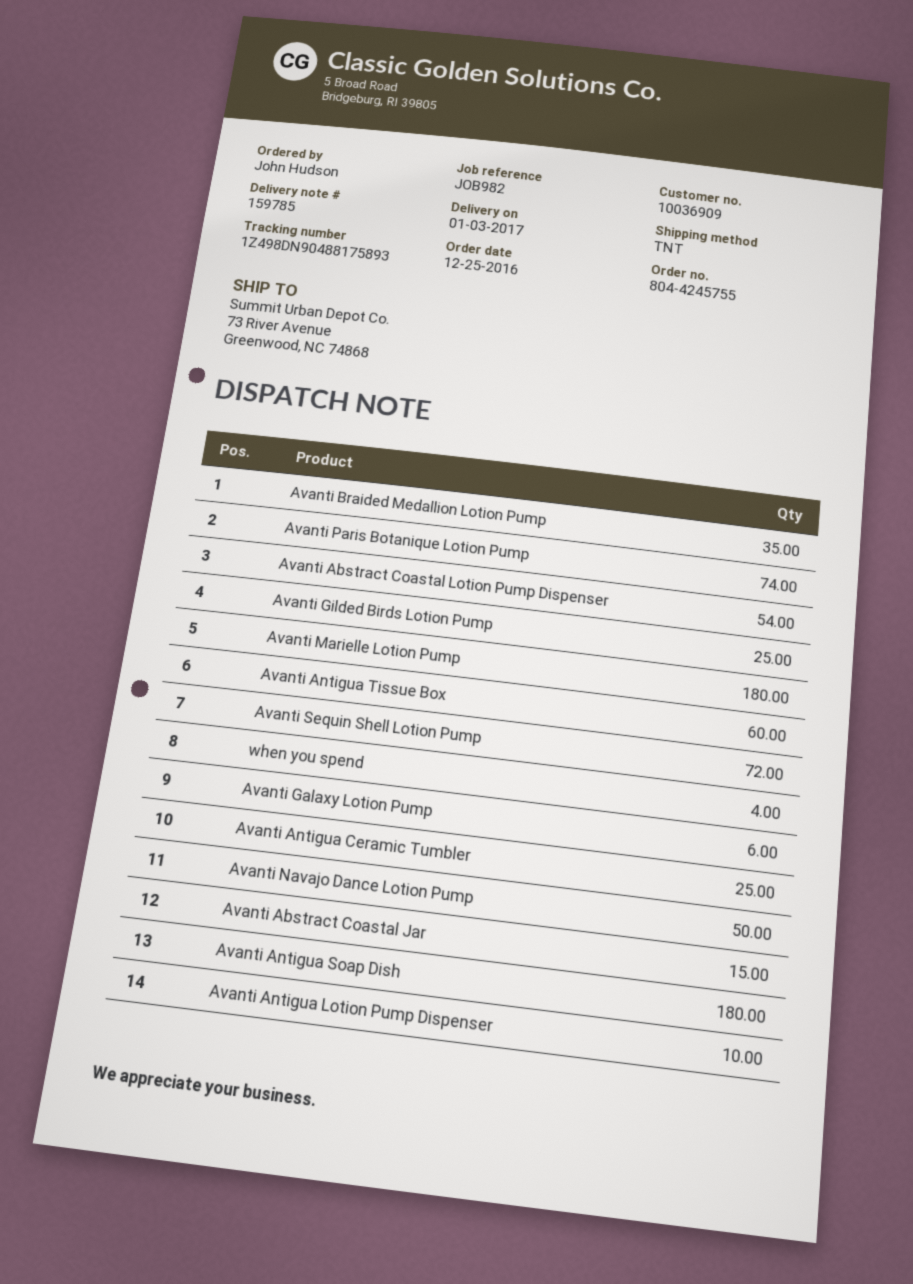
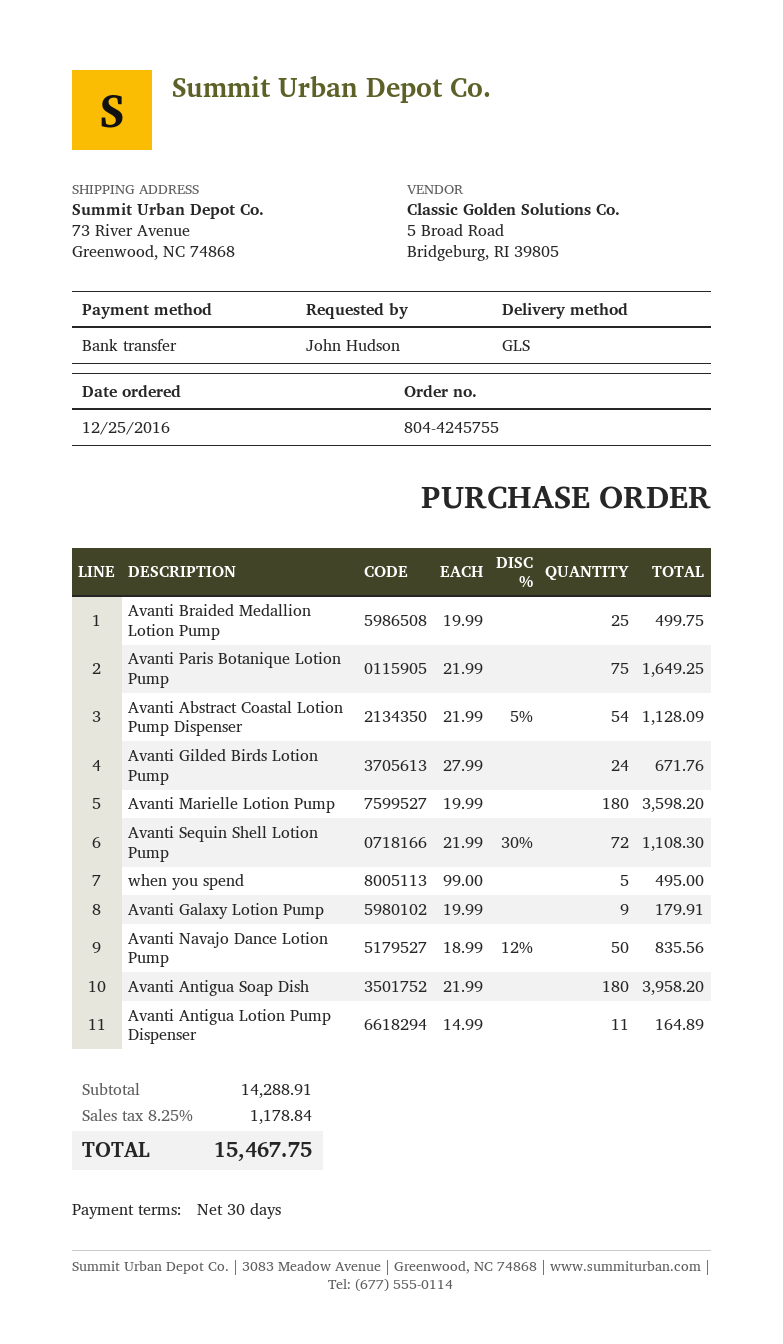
shipping method: TNT -> GLS
Avanti Braided Medallion Lotion Pump: 35 -> 25
Avanti Paris Botanique Lotion Pump: 74 -> 75
Avanti Gilded Birds Lotion Pump: 25 -> 24
Avanti Antigua Tissue Box: 60 -> none
when you spend: 4 -> 5
Avanti Galaxy Lotion Pump: 6 -> 9
Avanti Antigua Ceramic Tumbler: 25 -> none
Avanti Abstract Coastal Jar: 15 -> none
Avanti Antigua Lotion Pump Dispenser: 10 -> 11

